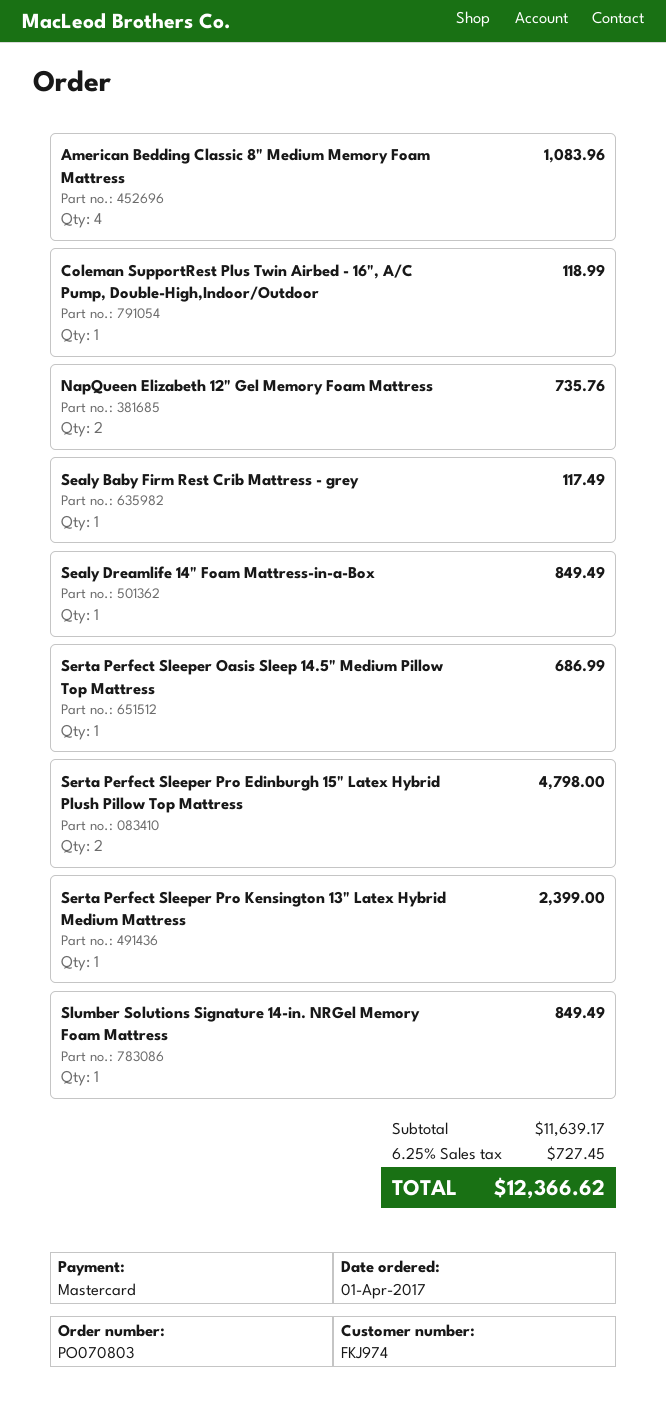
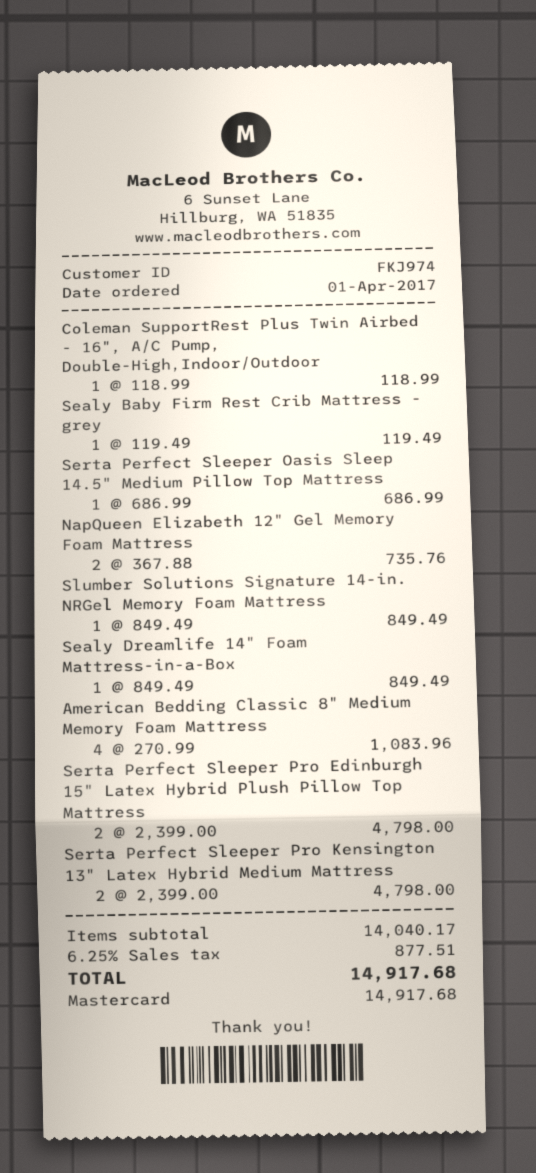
Sealy Baby Firm Rest Crib Mattress - grey: 1 for 117.49 -> 1 for 119.49
Serta Perfect Sleeper Pro Kensington 13" Latex Hybrid Medium Mattress: 1 for 2399.00 -> 2 for 4798.00
subtotal: 11639.17 -> 14040.17
tax: 6.25% = 727.45 -> 6.25% = 877.51
total: 12366.62 -> 14917.68

